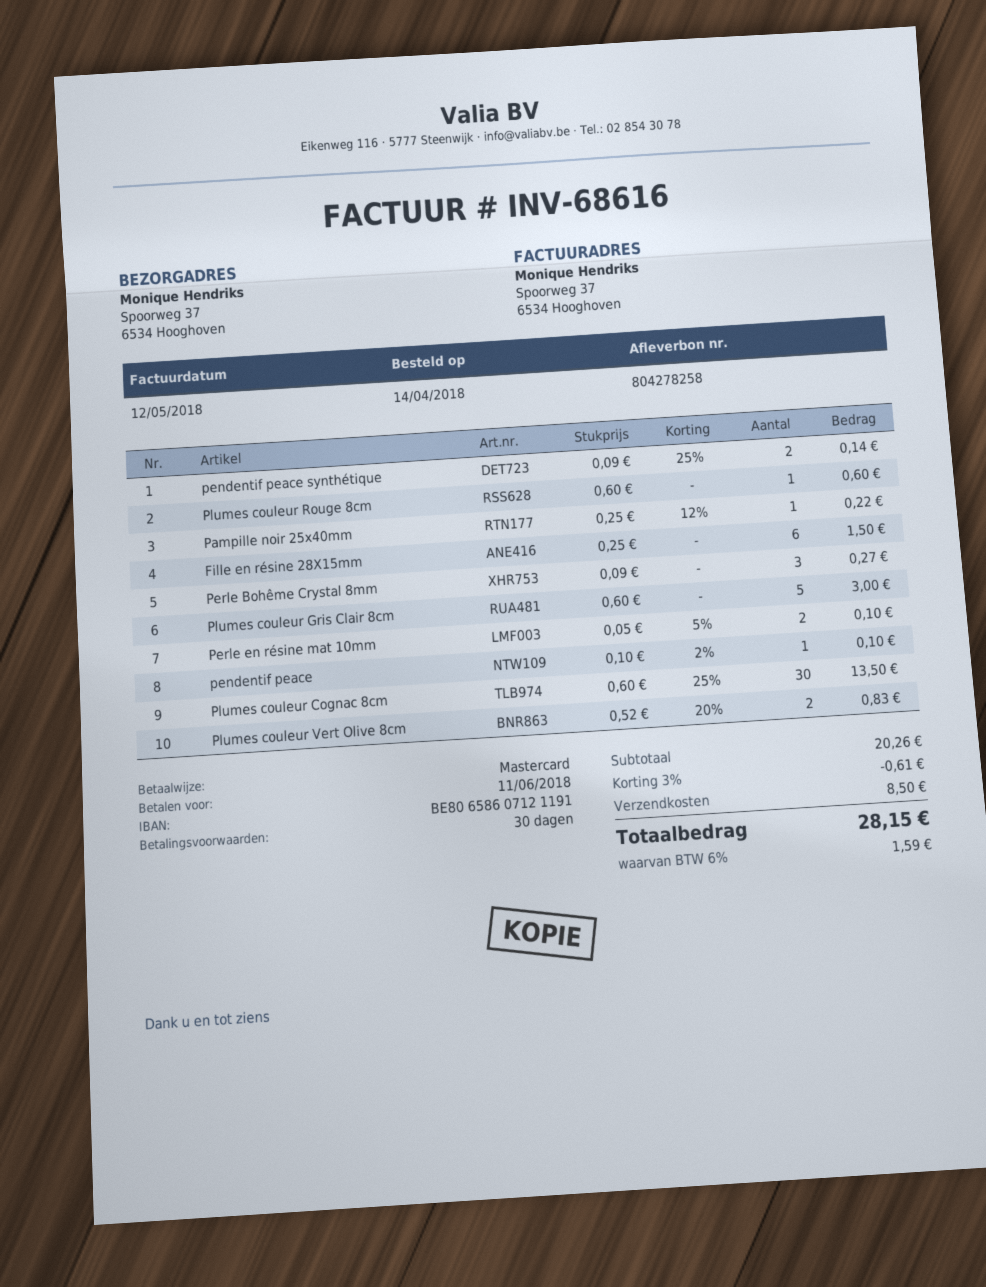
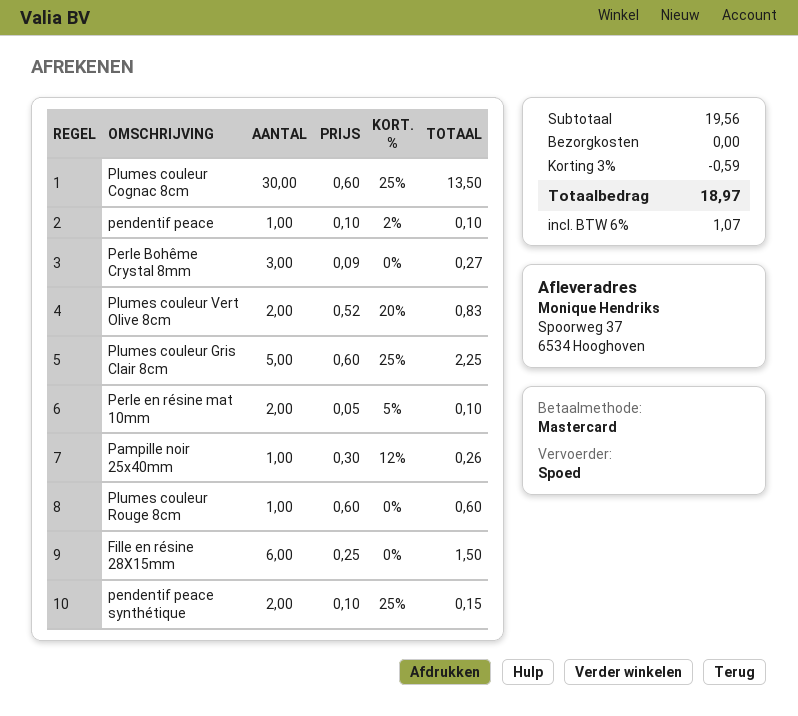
pendentif peace synthétique: 2 x 0.09 - 25% = 0.14 -> 2 x 0.10 - 25% = 0.15
Pampille noir 25x40mm: 1 x 0.25 - 12% = 0.22 -> 1 x 0.30 - 12% = 0.26
Plumes couleur Gris Clair 8cm: 5 x 0.60 = 3.00 -> 5 x 0.60 - 25% = 2.25
subtotal: 20.26 -> 19.56
discount: 3% = 0.61 -> 3% = 0.59
shipping: 8.50 -> 0.00
tax: 6% = 1.59 -> 6% = 1.07
total: 28.15 -> 18.97

